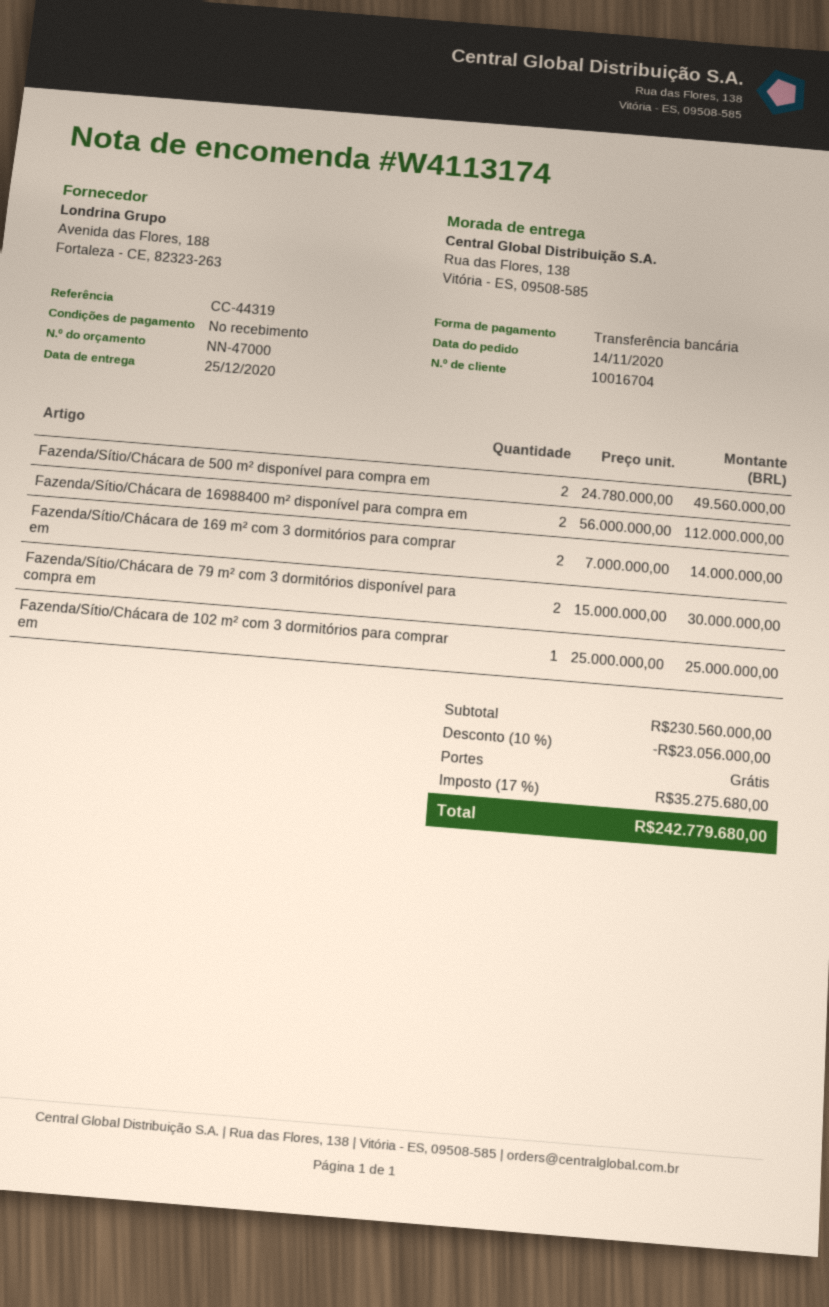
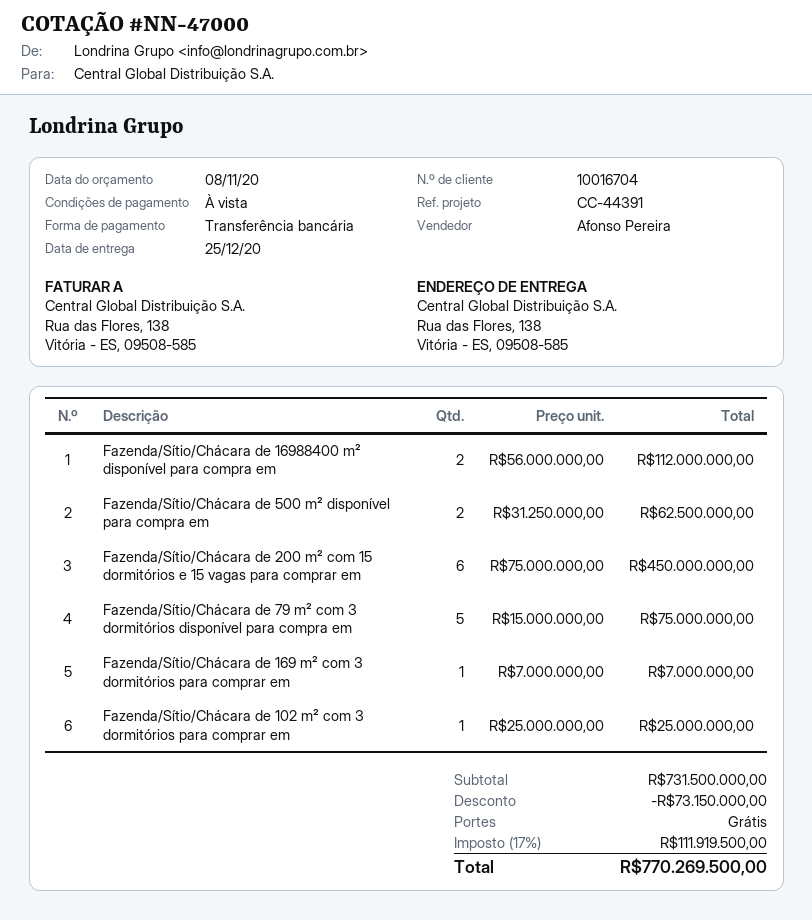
reference: CC-44319 -> CC-44391
Fazenda/Sítio/Chácara de 500 m² disponível para compra em: 2 x 24780000.00 = 49560000.00 -> 2 x 31250000.00 = 62500000.00
Fazenda/Sítio/Chácara de 169 m² com 3 dormitórios para comprar em: 2 x 7000000.00 = 14000000.00 -> 1 x 7000000.00 = 7000000.00
Fazenda/Sítio/Chácara de 79 m² com 3 dormitórios disponível para compra em: 2 x 15000000.00 = 30000000.00 -> 5 x 15000000.00 = 75000000.00
Fazenda/Sítio/Chácara de 200 m² com 15 dormitórios e 15 vagas para comprar em: none -> 6 x 75000000.00 = 450000000.00
subtotal: 230560000.00 -> 731500000.00
discount: 23056000.00 -> 73150000.00
tax: 17% = 35275680.00 -> 17% = 111919500.00
total: 242779680.00 -> 770269500.00

